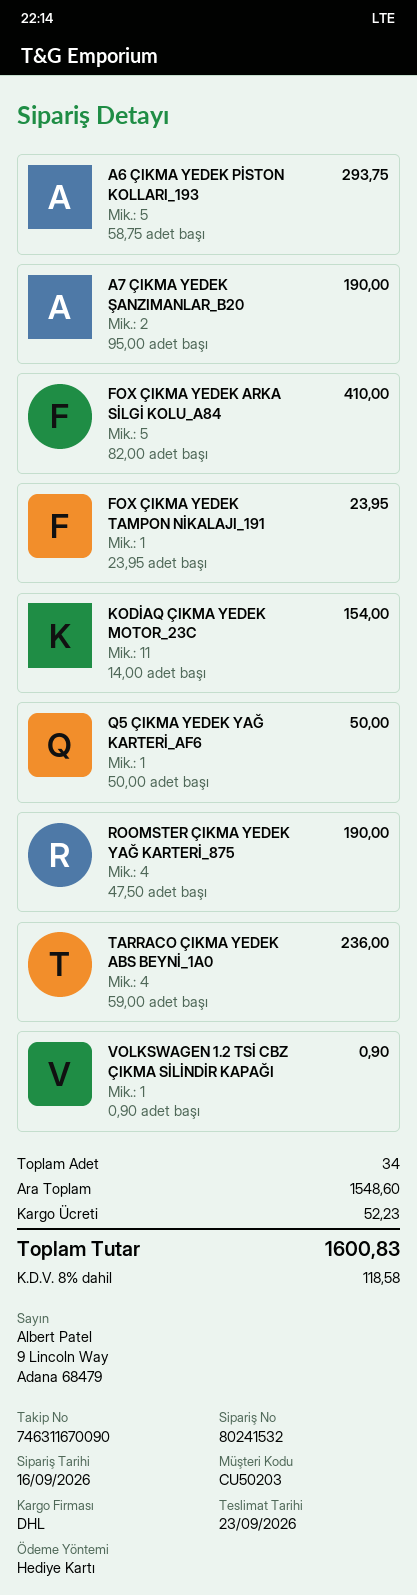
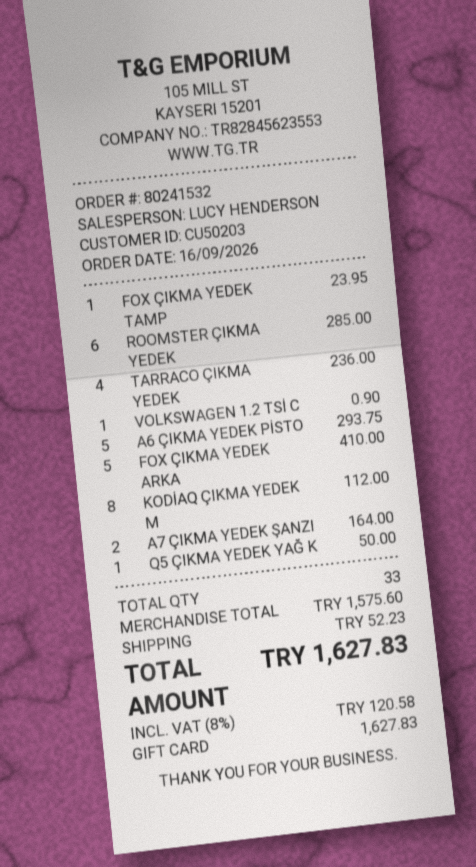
A7 ÇIKMA YEDEK ŞANZIMANLAR_B20: 2 for 190.00 -> 2 for 164.00
KODİAQ ÇIKMA YEDEK MOTOR_23C: 11 for 154.00 -> 8 for 112.00
ROOMSTER ÇIKMA YEDEK YAĞ KARTERİ_875: 4 for 190.00 -> 6 for 285.00
total quantity: 34 -> 33
subtotal: 1548.60 -> 1575.60
tax: 8% = 118.58 -> 8% = 120.58
total: 1600.83 -> 1627.83

